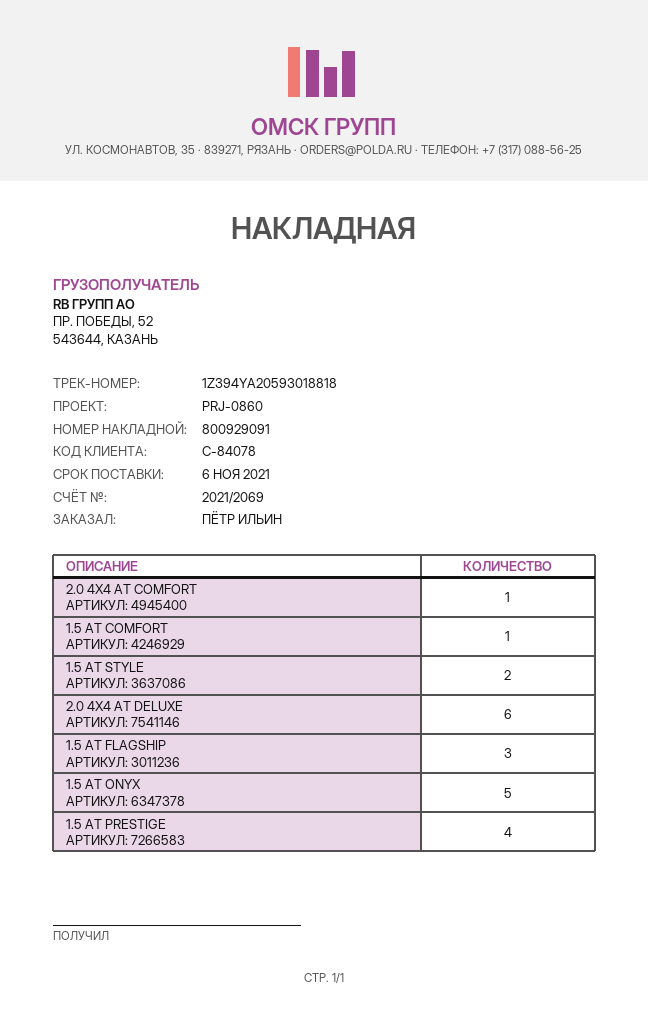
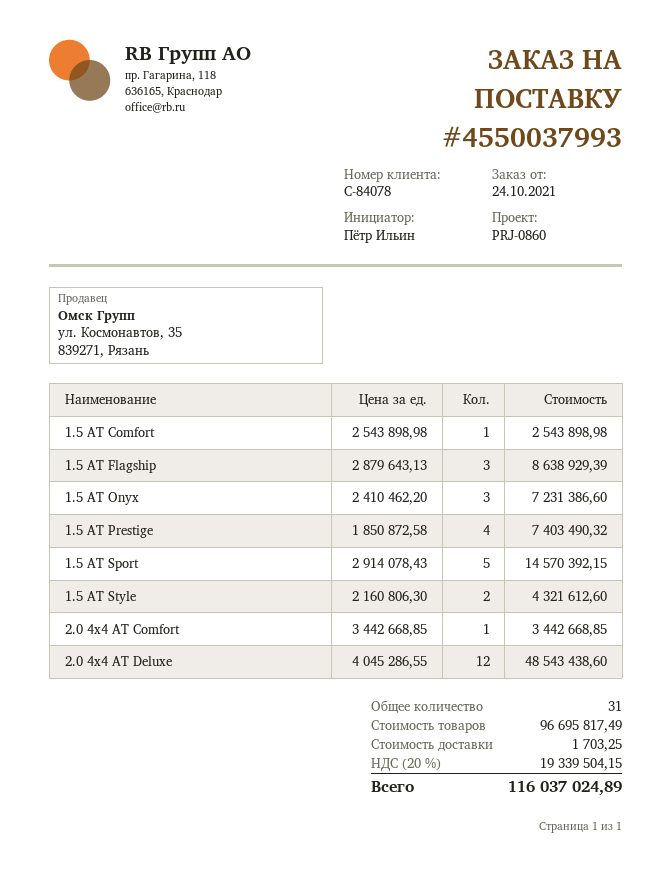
2.0 4X4 AT DELUXE: 6 -> 12
1.5 AT ONYX: 5 -> 3
1.5 AT Sport: none -> 5

